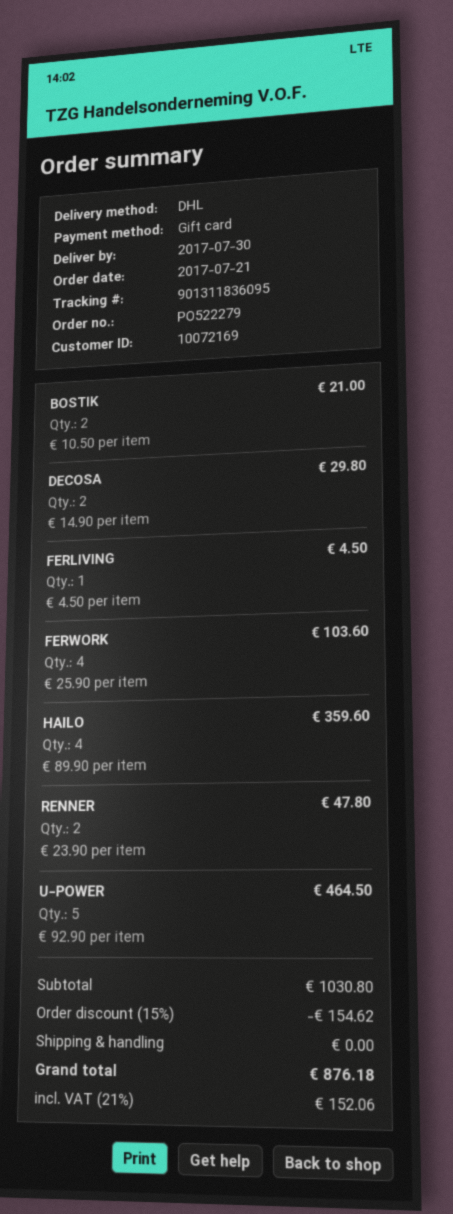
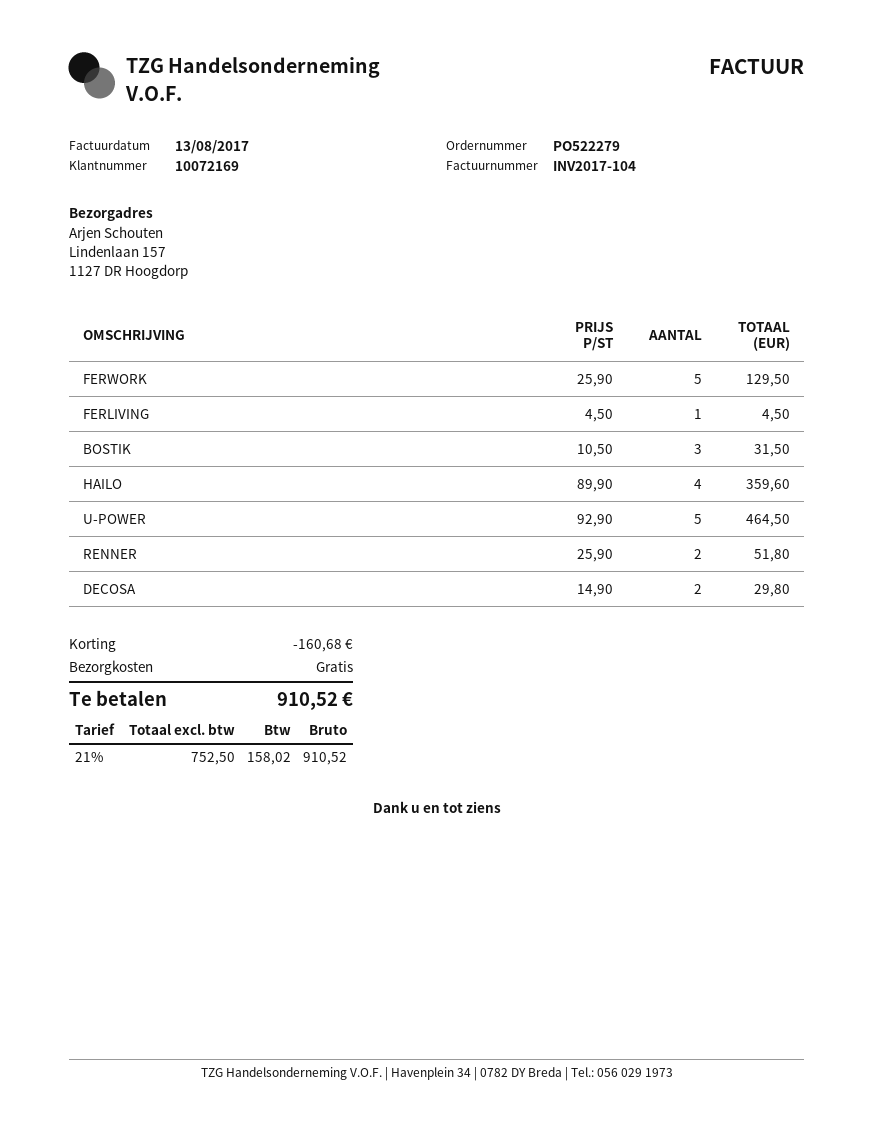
BOSTIK: 2 x 10.50 = 21.00 -> 3 x 10.50 = 31.50
FERWORK: 4 x 25.90 = 103.60 -> 5 x 25.90 = 129.50
RENNER: 2 x 23.90 = 47.80 -> 2 x 25.90 = 51.80
discount: 154.62 -> 160.68
tax: 21% = 152.06 -> 21% = 158.02
total: 876.18 -> 910.52

